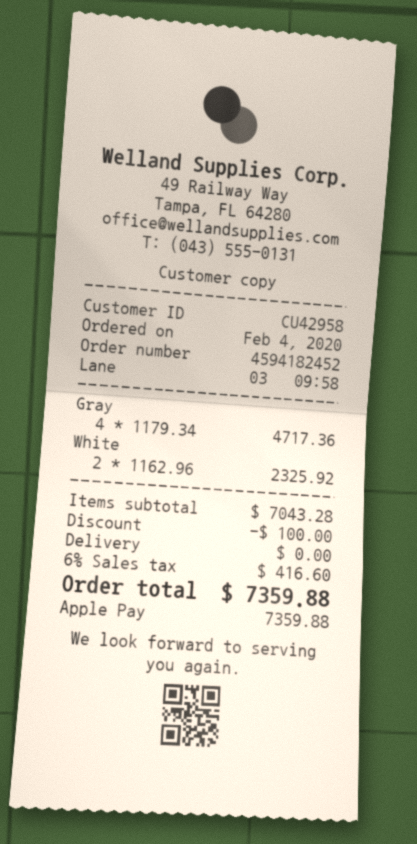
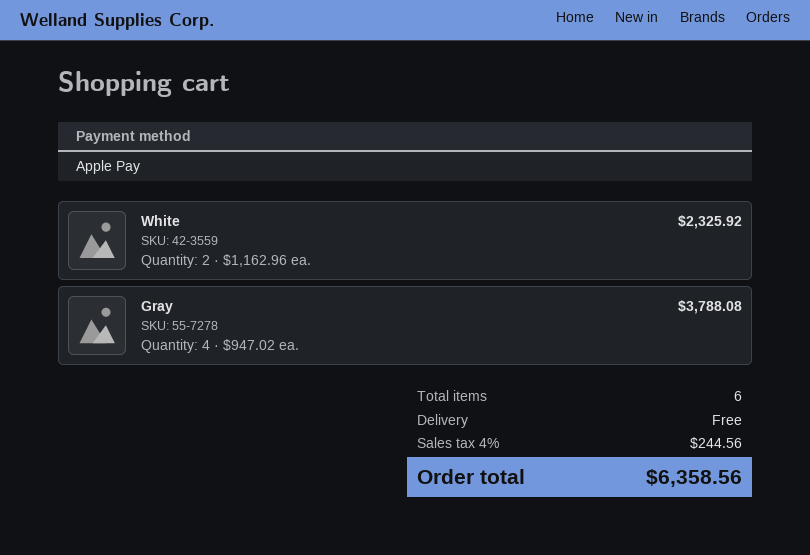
Gray: 4 x 1179.34 = 4717.36 -> 4 x 947.02 = 3788.08
discount: 100.00 -> none
tax: 6% = 416.60 -> 4% = 244.56
total: 7359.88 -> 6358.56

